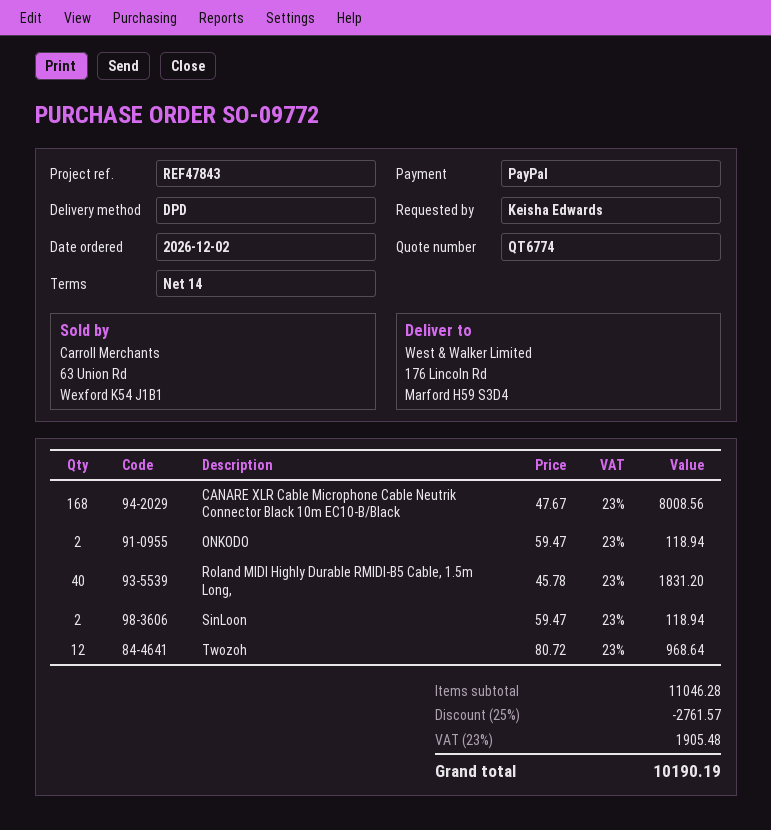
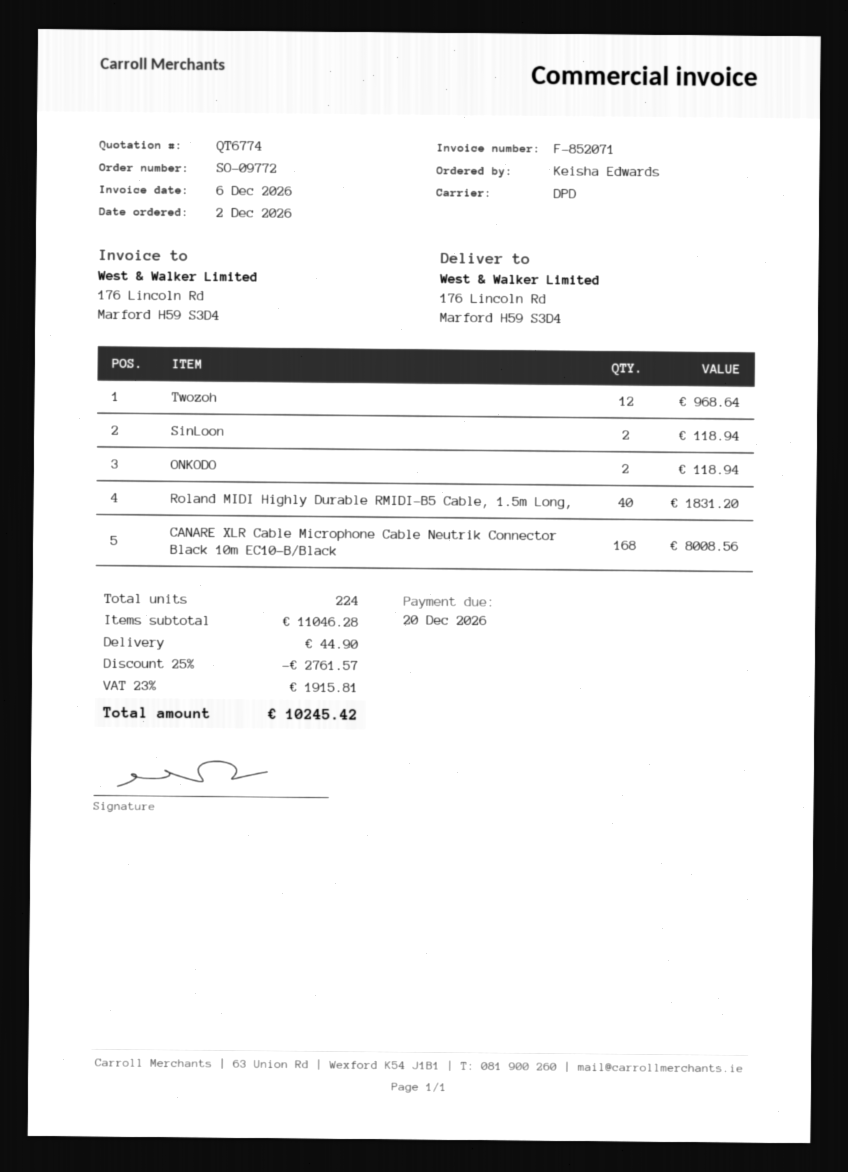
shipping: none -> 44.90
tax: 23% = 1905.48 -> 23% = 1915.81
total: 10190.19 -> 10245.42

